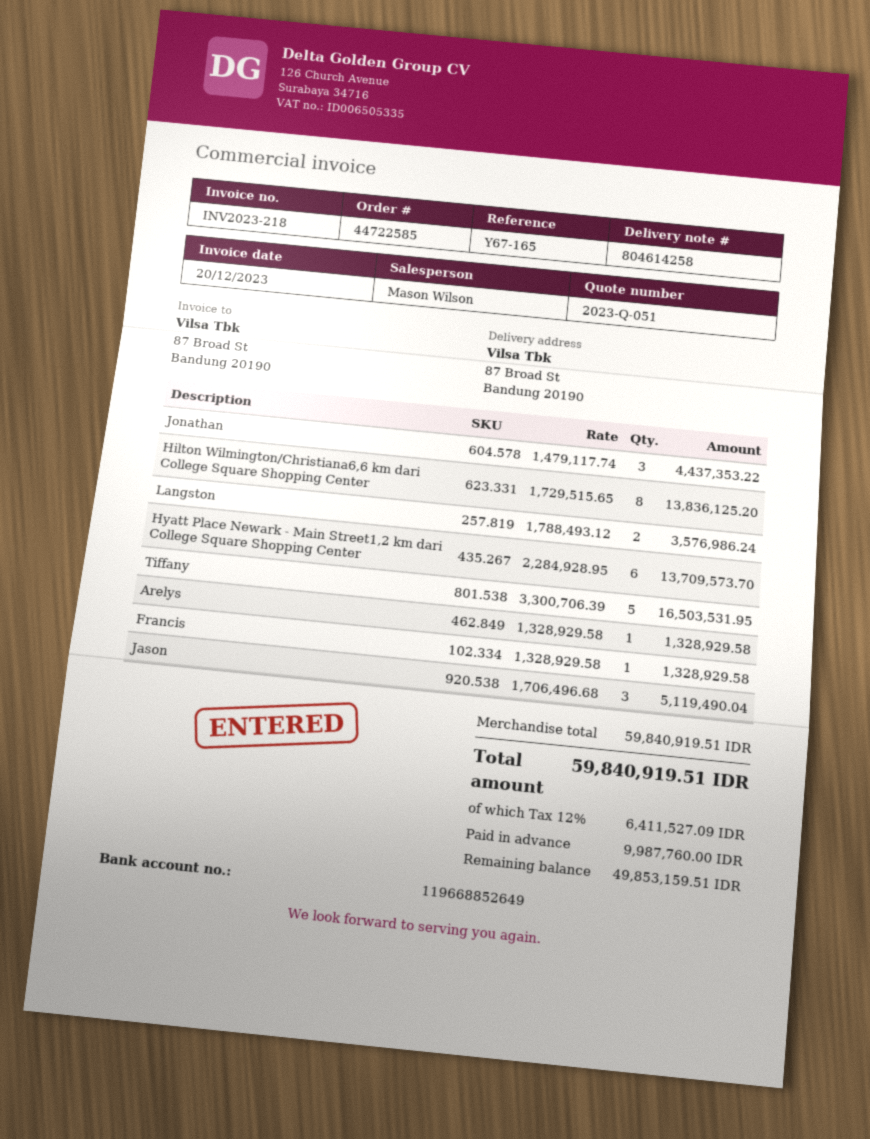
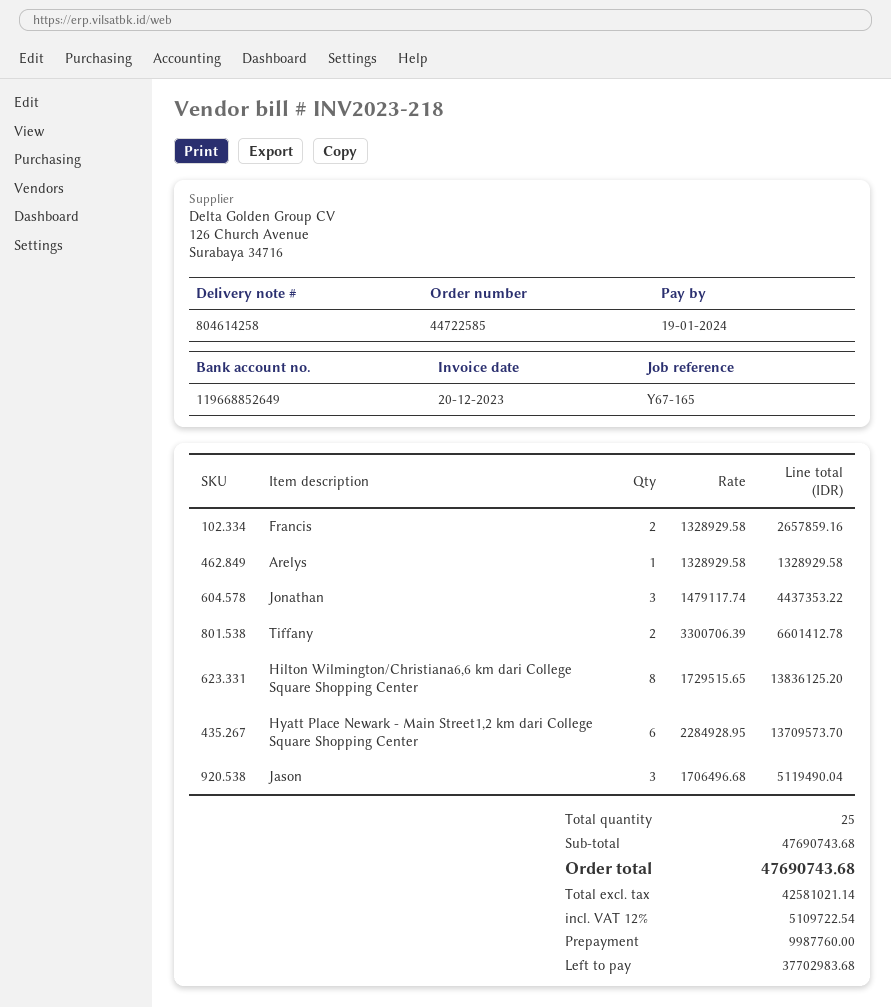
Langston: 2 x 1788493.12 = 3576986.24 -> none
Tiffany: 5 x 3300706.39 = 16503531.95 -> 2 x 3300706.39 = 6601412.78
Francis: 1 x 1328929.58 = 1328929.58 -> 2 x 1328929.58 = 2657859.16
subtotal: 59840919.51 -> 47690743.68
tax: 12% = 6411527.09 -> 12% = 5109722.54
total: 59840919.51 -> 47690743.68
balance: 49853159.51 -> 37702983.68

